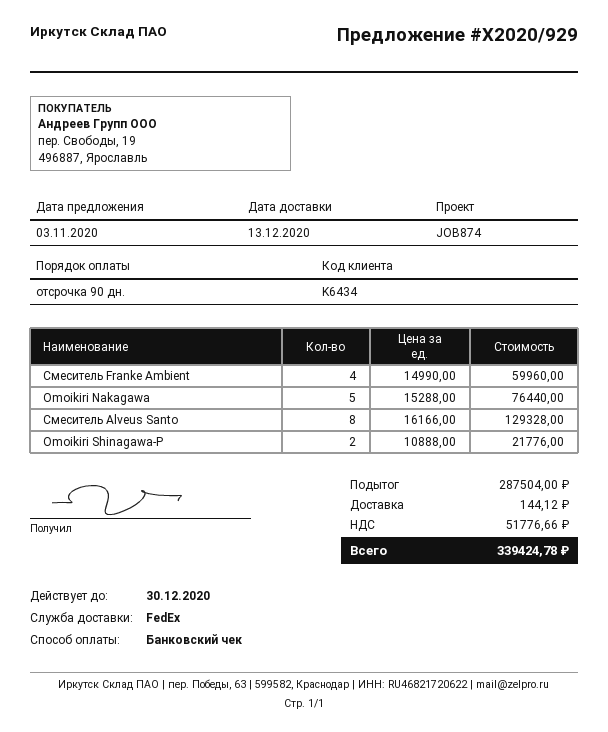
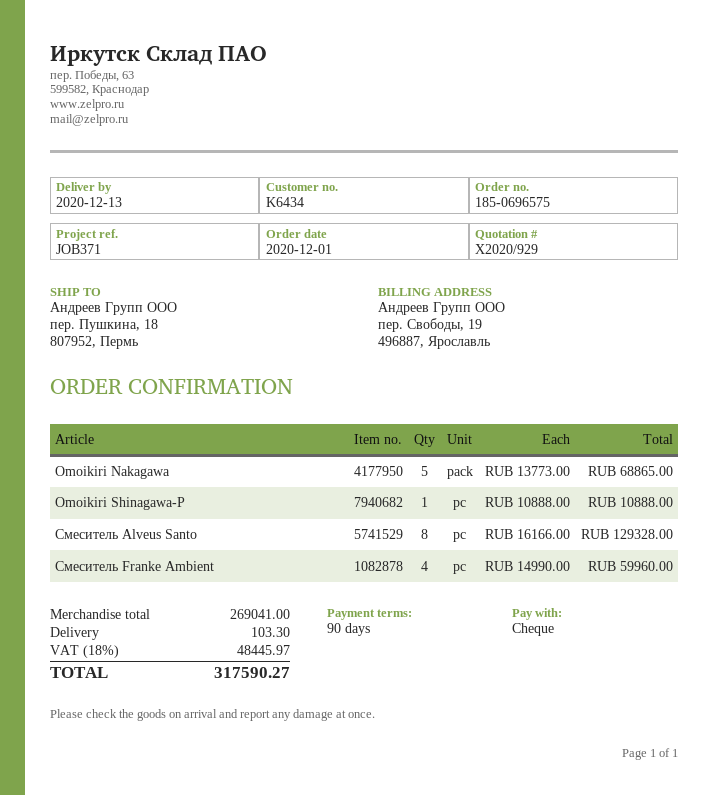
reference: JOB874 -> JOB371
Omoikiri Nakagawa: 5 x 15288.00 = 76440.00 -> 5 x 13773.00 = 68865.00
Omoikiri Shinagawa-P: 2 x 10888.00 = 21776.00 -> 1 x 10888.00 = 10888.00
subtotal: 287504.00 -> 269041.00
shipping: 144.12 -> 103.30
tax: 51776.66 -> 48445.97
total: 339424.78 -> 317590.27

